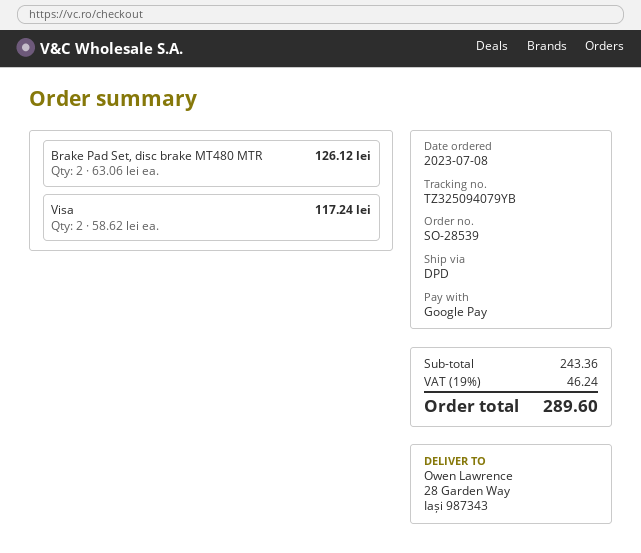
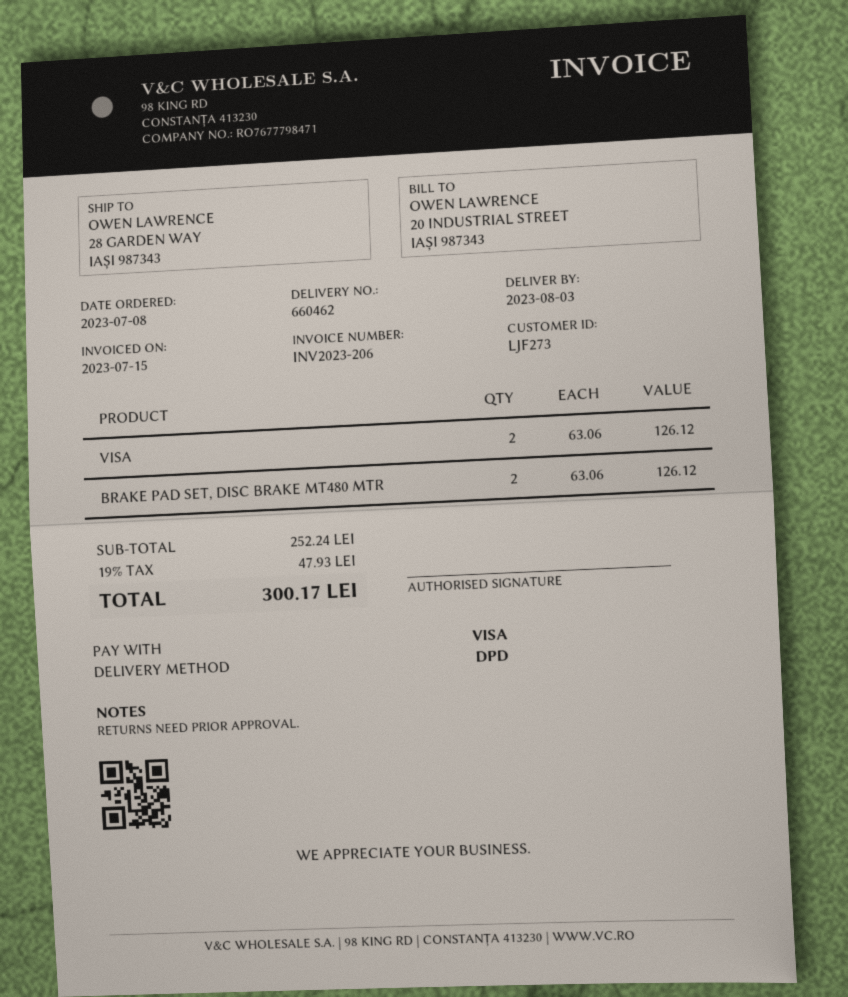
payment method: Google Pay -> Visa
Visa: 2 x 58.62 = 117.24 -> 2 x 63.06 = 126.12
subtotal: 243.36 -> 252.24
tax: 19% = 46.24 -> 19% = 47.93
total: 289.60 -> 300.17

